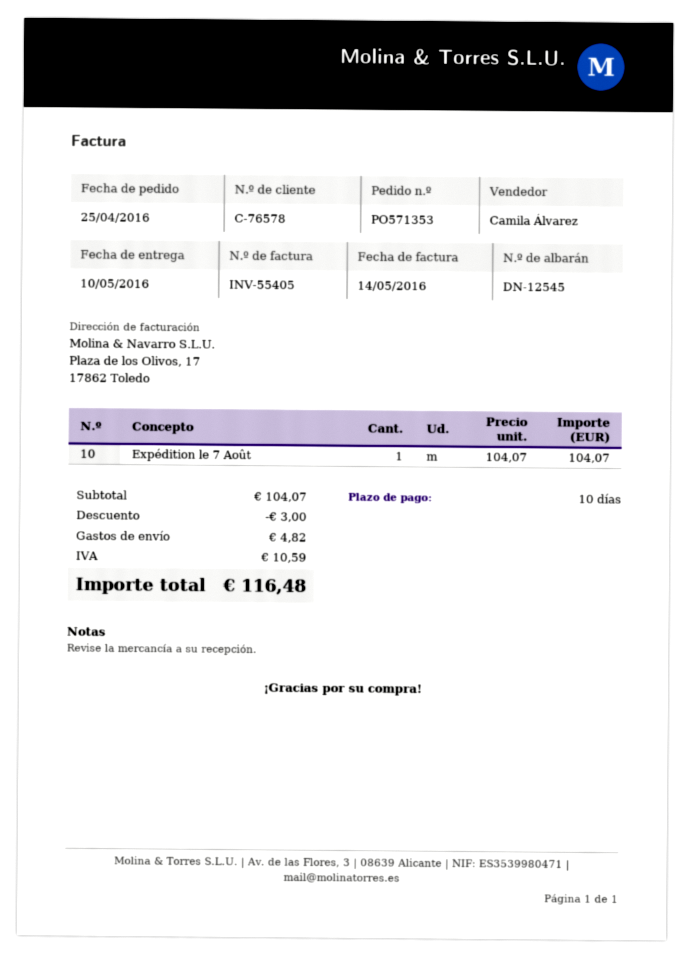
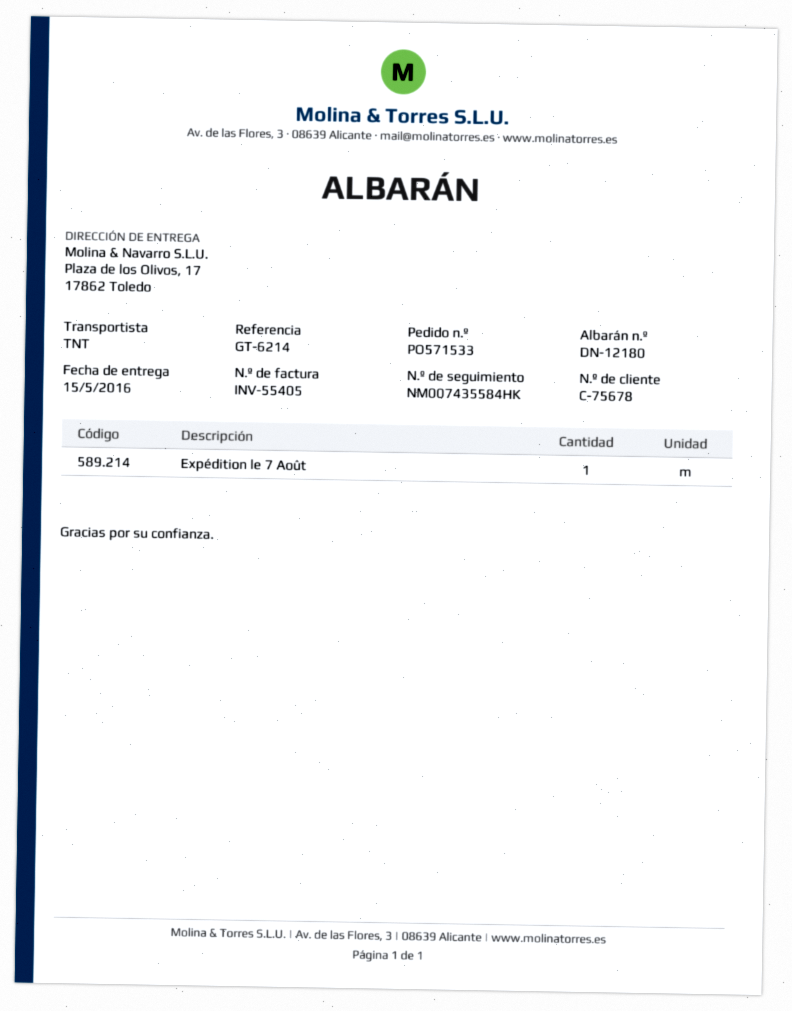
order number: PO571353 -> PO571533
delivery note number: DN-12545 -> DN-12180
delivery date: 2016-05-10 -> 2016-05-15
customer number: C-76578 -> C-75678

